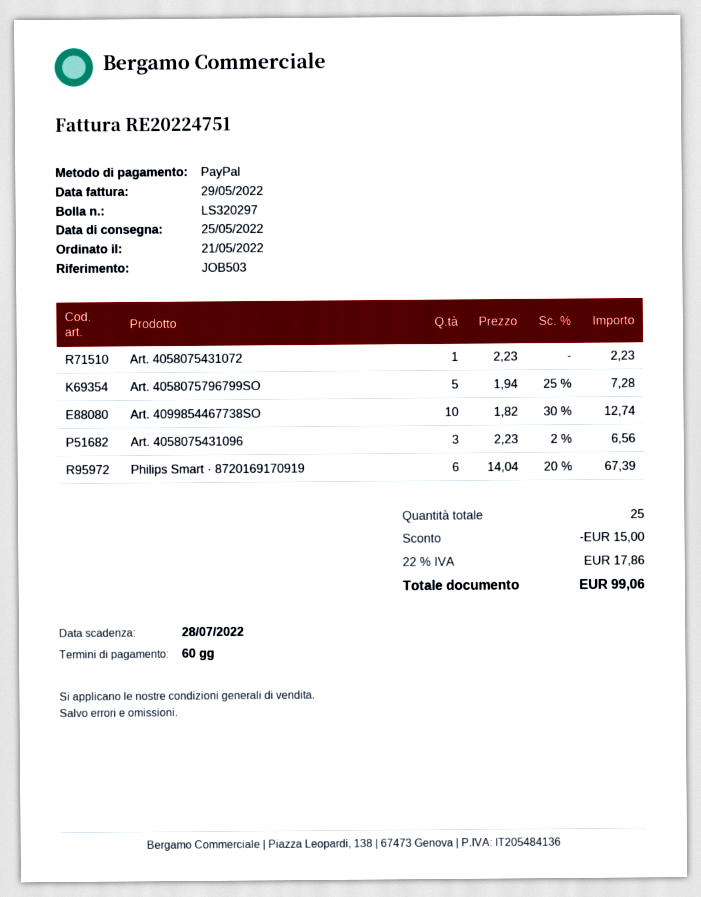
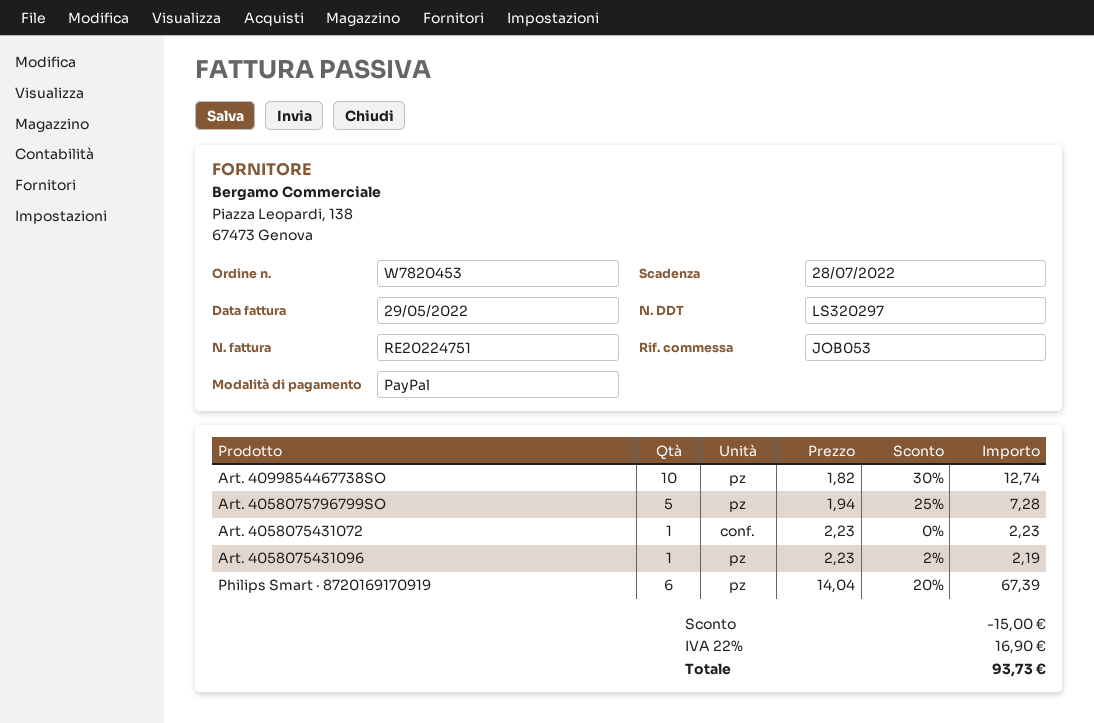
reference: JOB503 -> JOB053
Art. 4058075431096: 3 x 2.23 - 2% = 6.56 -> 1 x 2.23 - 2% = 2.19
tax: 22% = 17.86 -> 22% = 16.90
total: 99.06 -> 93.73

